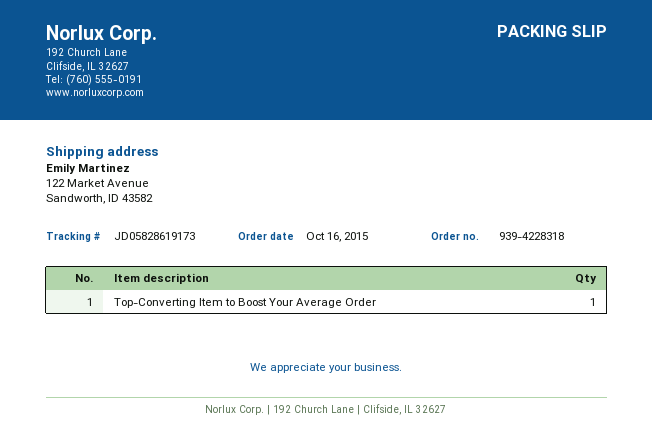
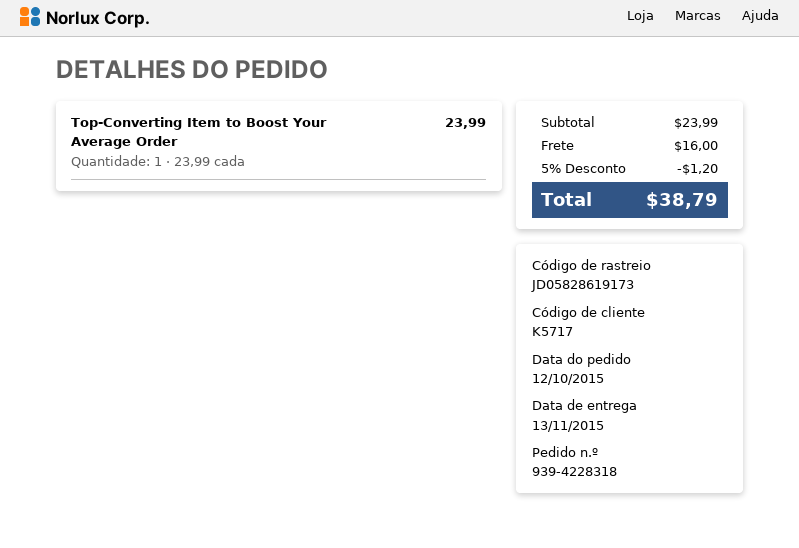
order date: 2015-10-16 -> 2015-10-12

